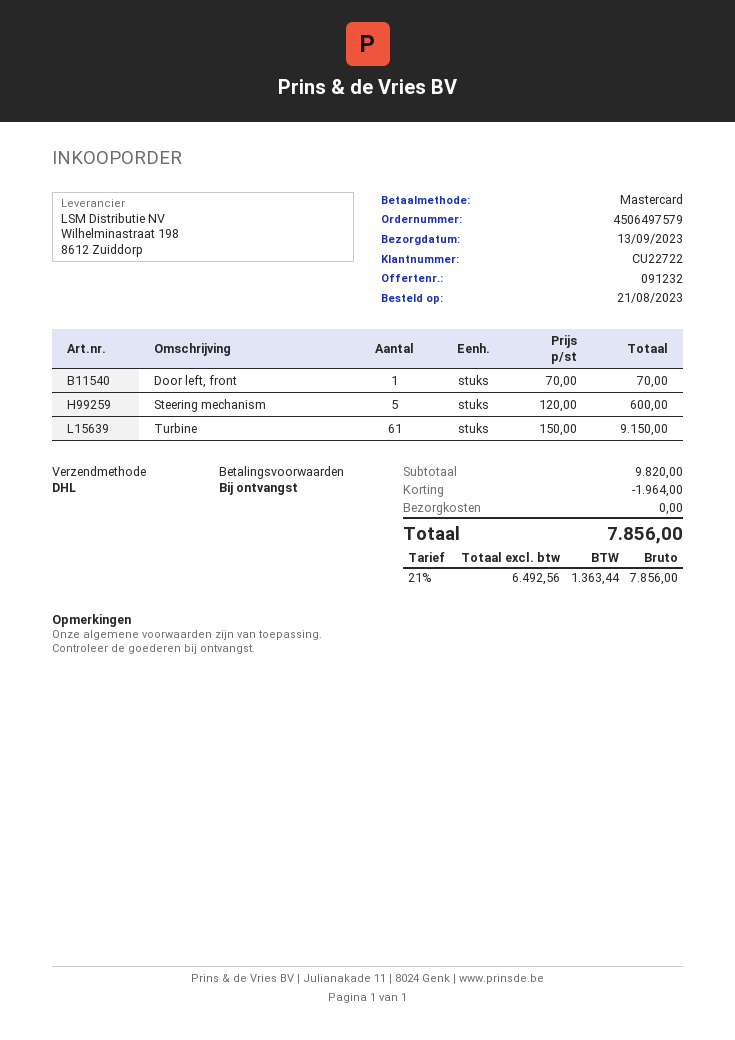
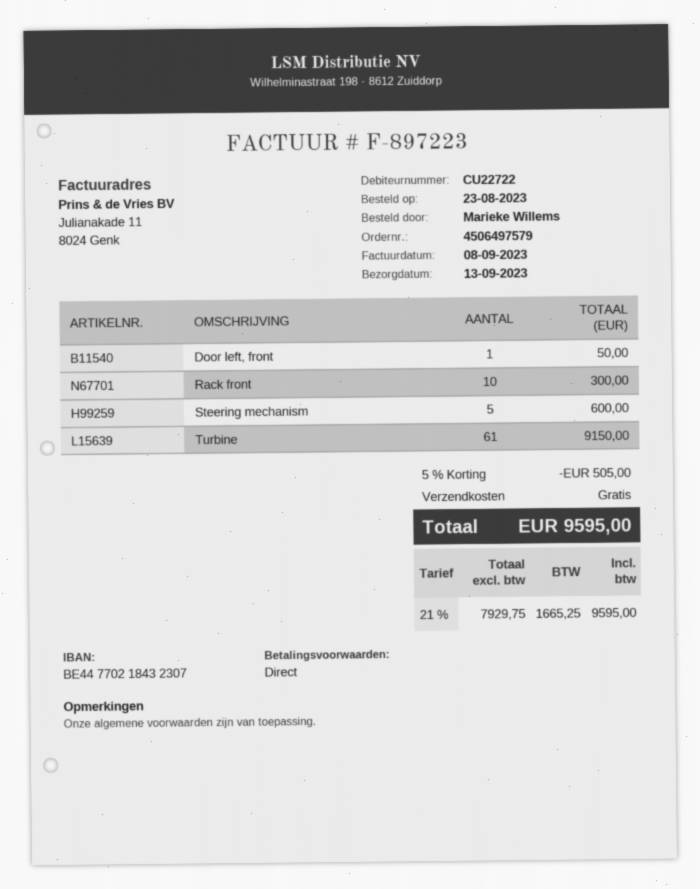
order date: 2023-08-21 -> 2023-08-23
Door left, front: 1 for 70.00 -> 1 for 50.00
Rack front: none -> 10 for 300.00
discount: 1964.00 -> 505.00
net: 6492.56 -> 7929.75
tax: 21% = 1363.44 -> 21% = 1665.25
total: 7856.00 -> 9595.00

